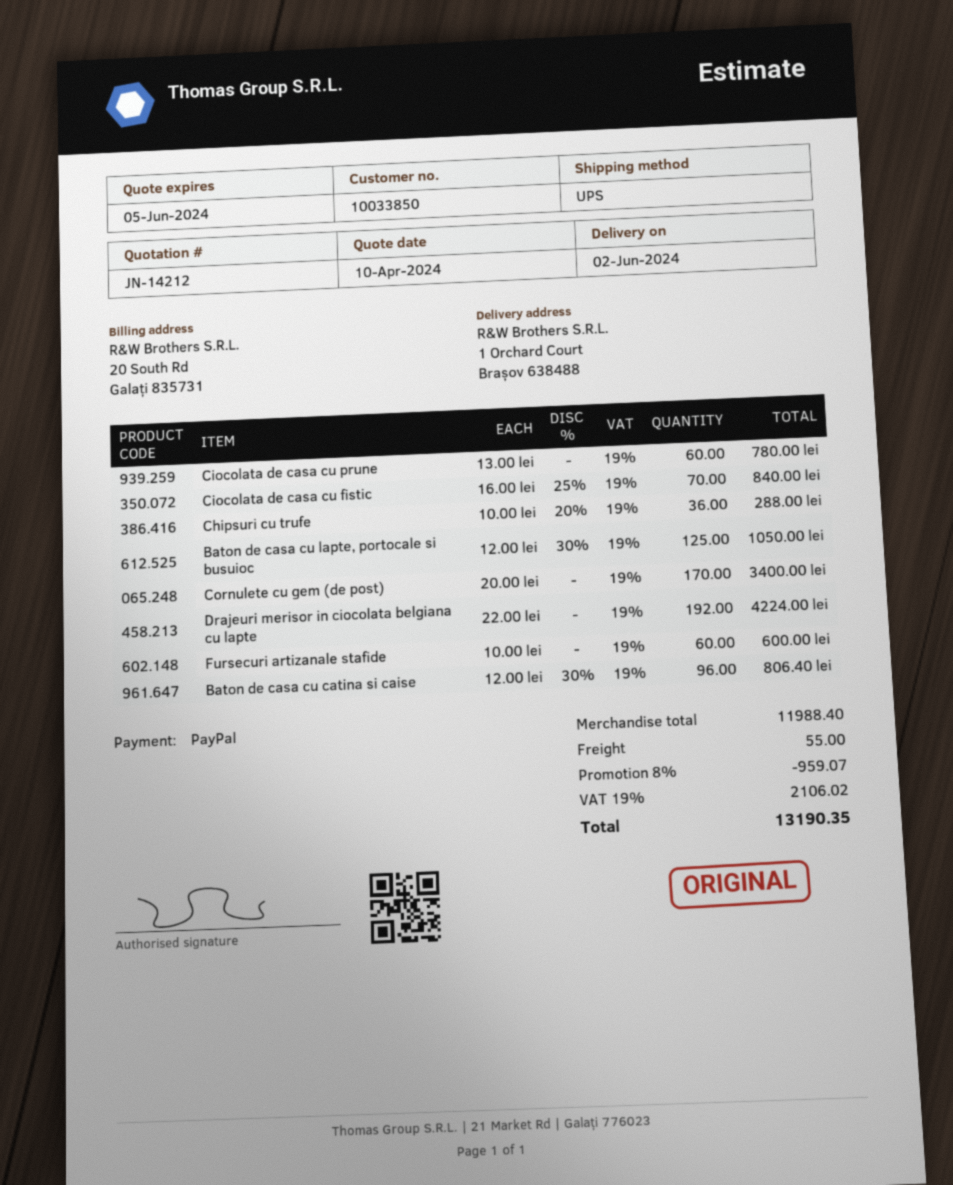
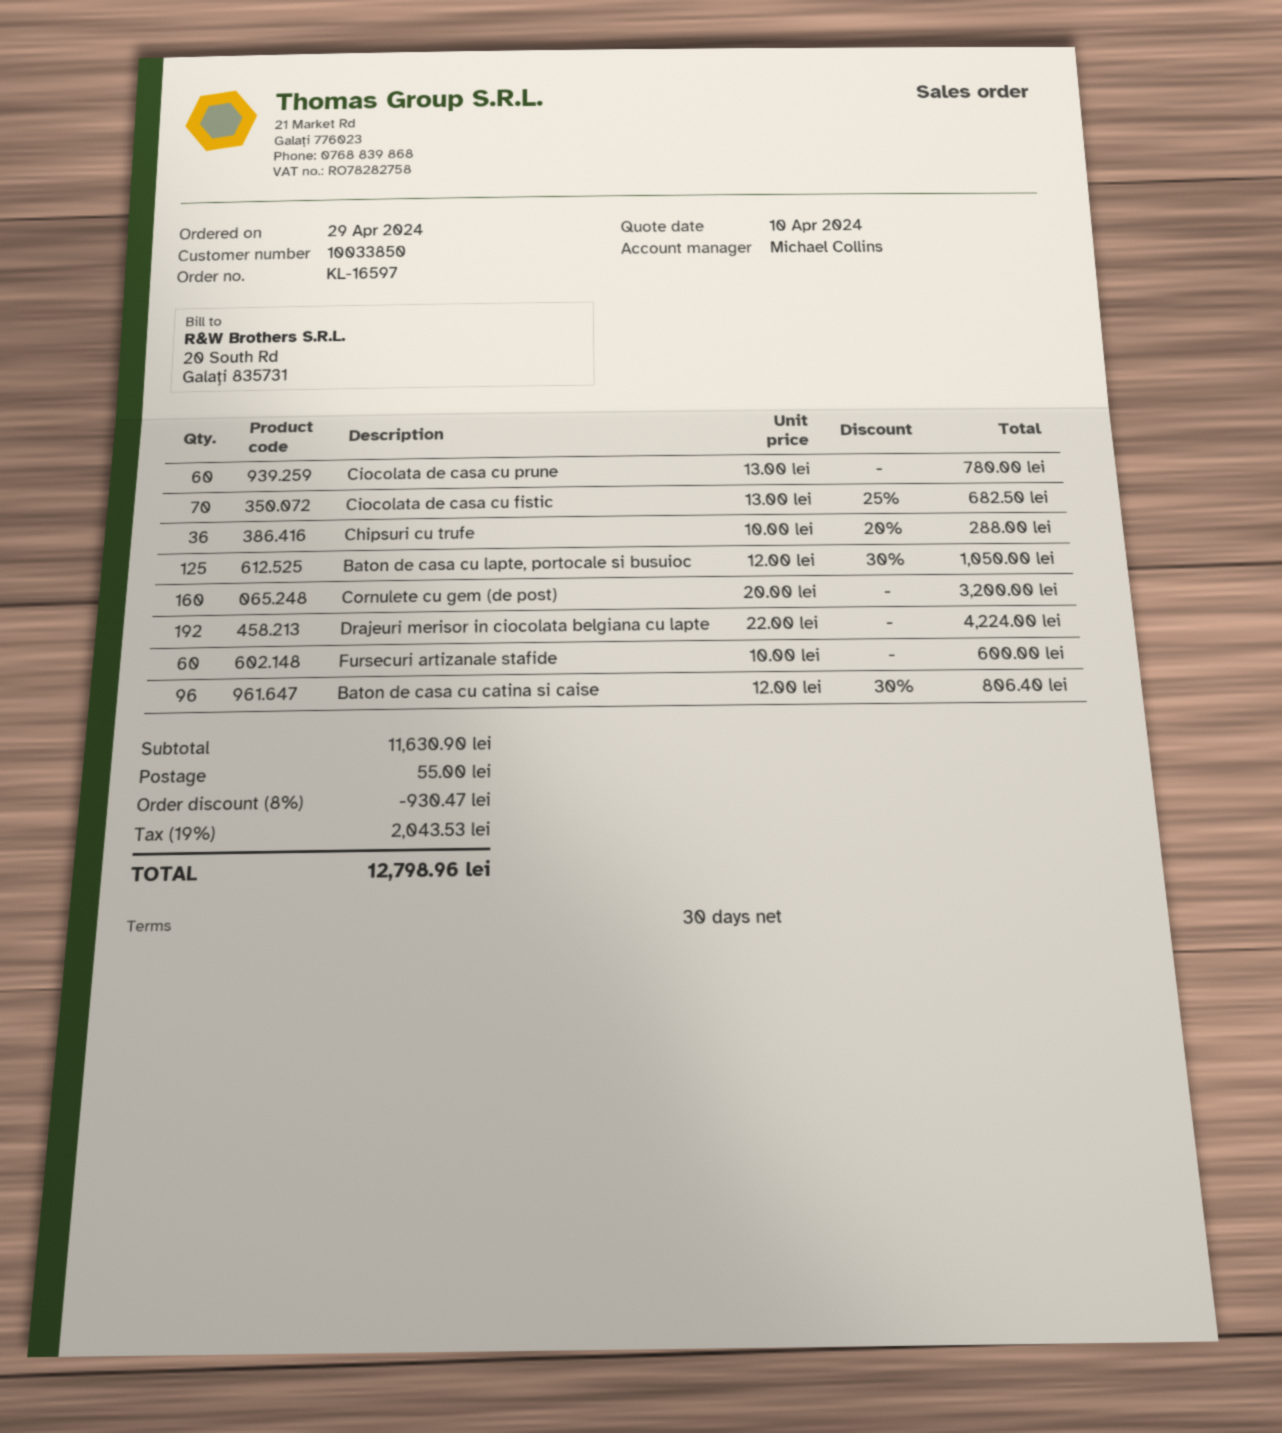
Ciocolata de casa cu fistic: 70 x 16.00 - 25% = 840.00 -> 70 x 13.00 - 25% = 682.50
Cornulete cu gem (de post): 170 x 20.00 = 3400.00 -> 160 x 20.00 = 3200.00
subtotal: 11988.40 -> 11630.90
discount: 8% = 959.07 -> 8% = 930.47
tax: 19% = 2106.02 -> 19% = 2043.53
total: 13190.35 -> 12798.96

